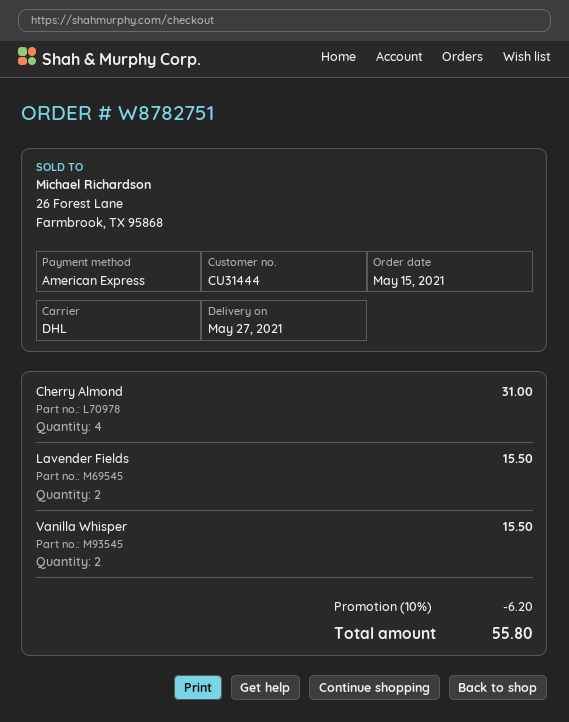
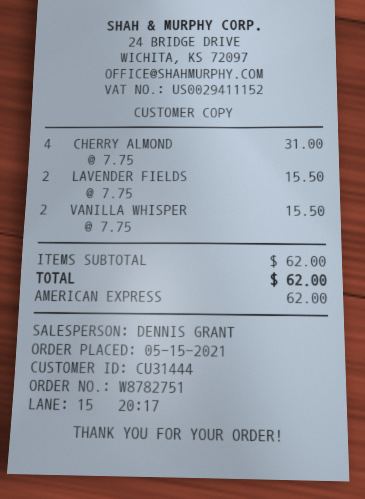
discount: 10% = 6.20 -> none
total: 55.80 -> 62.00

